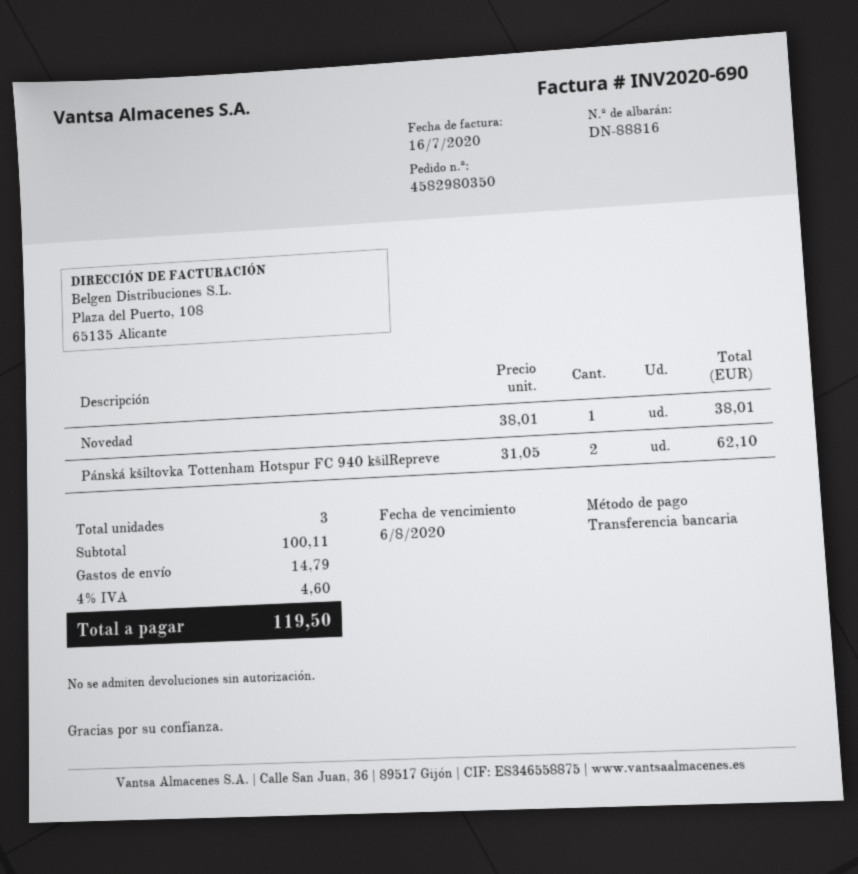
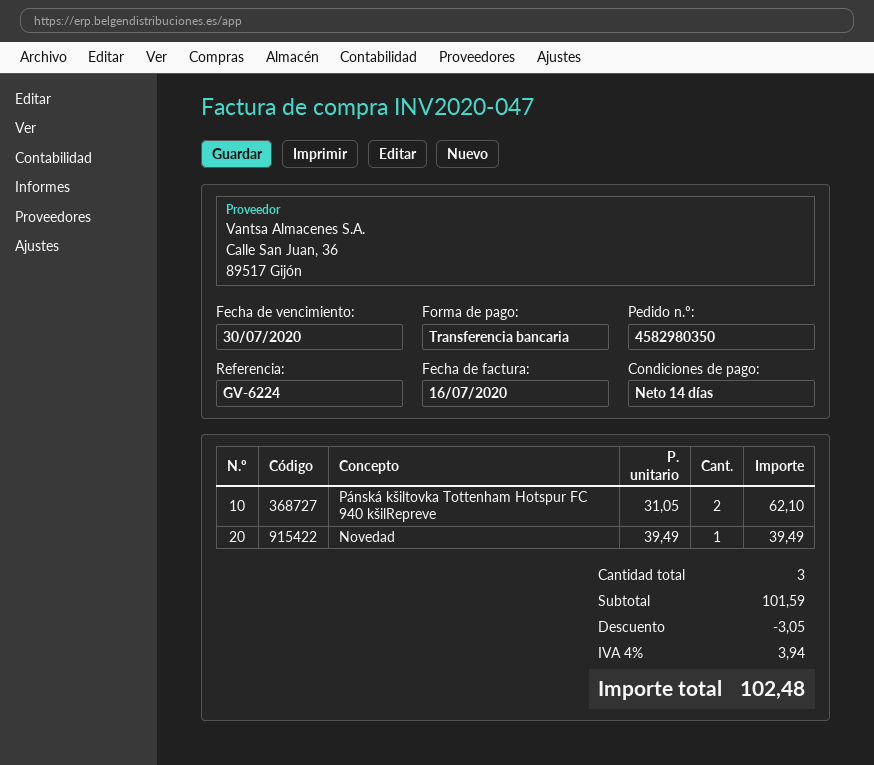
invoice number: INV2020-690 -> INV2020-047
due date: 2020-08-06 -> 2020-07-30
Novedad: 1 x 38.01 = 38.01 -> 1 x 39.49 = 39.49
subtotal: 100.11 -> 101.59
discount: none -> 3.05
shipping: 14.79 -> none
tax: 4% = 4.60 -> 4% = 3.94
total: 119.50 -> 102.48

